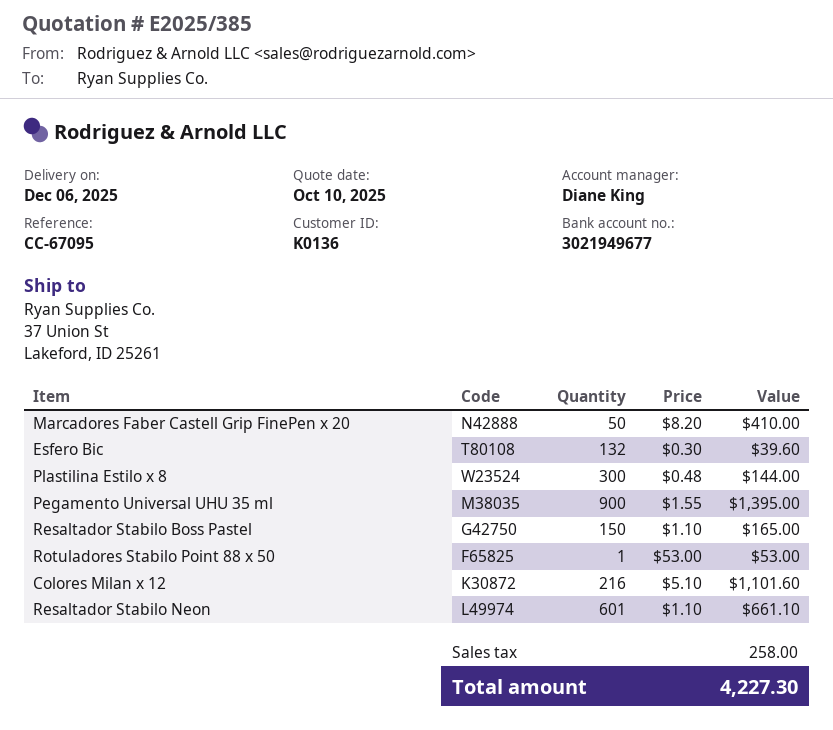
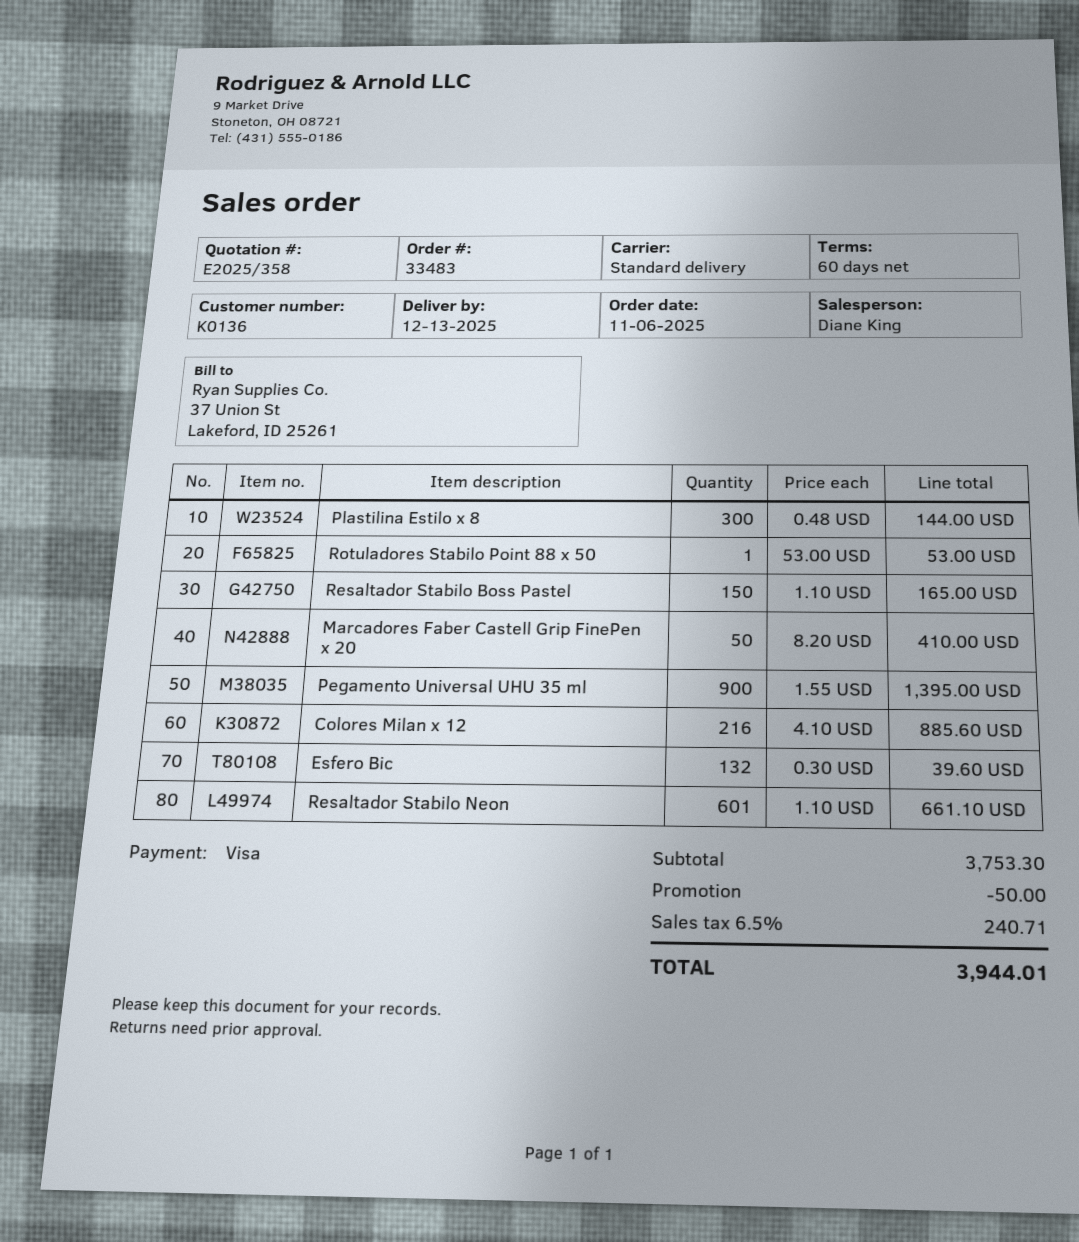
quote number: E2025/385 -> E2025/358
delivery date: 2025-12-06 -> 2025-12-13
Colores Milan x 12: 216 x 5.10 = 1101.60 -> 216 x 4.10 = 885.60
discount: none -> 50.00
tax: 258.00 -> 240.71
total: 4227.30 -> 3944.01

